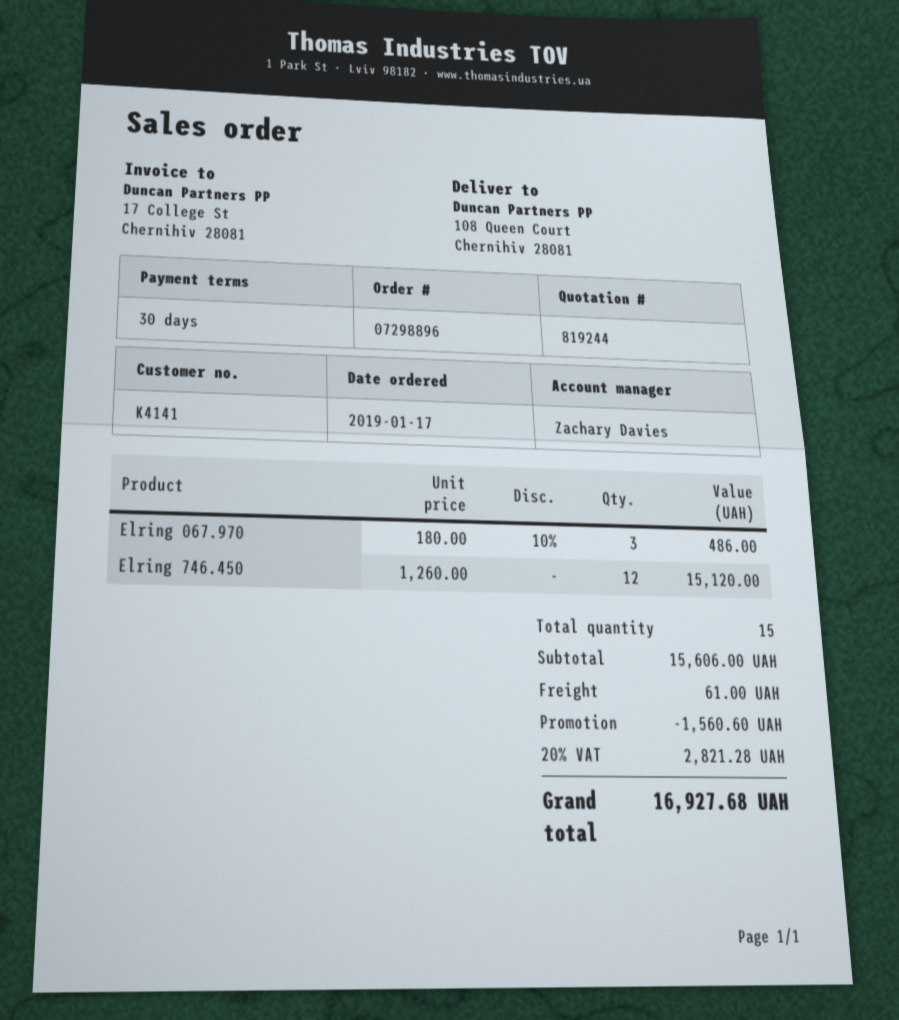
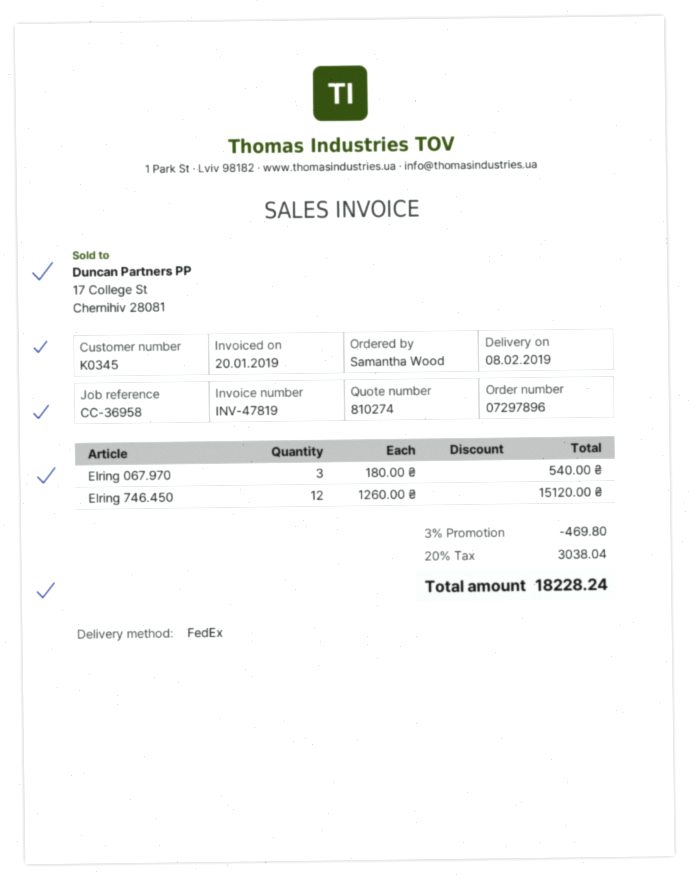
quote number: 819244 -> 810274
order number: 07298896 -> 07297896
customer number: K4141 -> K0345
Elring 067.970: 3 x 180.00 - 10% = 486.00 -> 3 x 180.00 = 540.00
discount: 1560.60 -> 469.80
shipping: 61.00 -> none
tax: 20% = 2821.28 -> 20% = 3038.04
total: 16927.68 -> 18228.24

